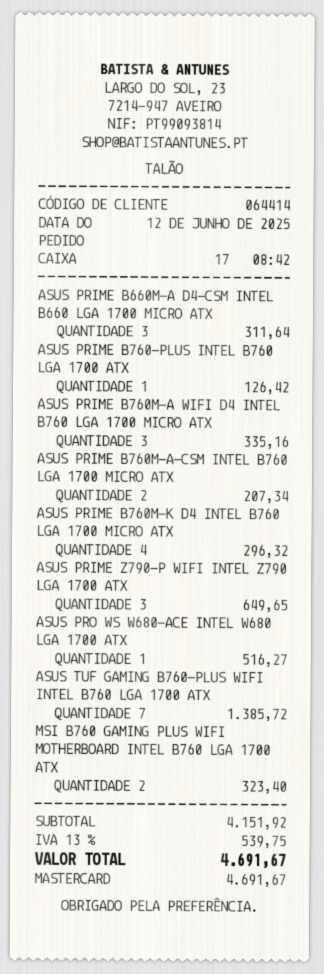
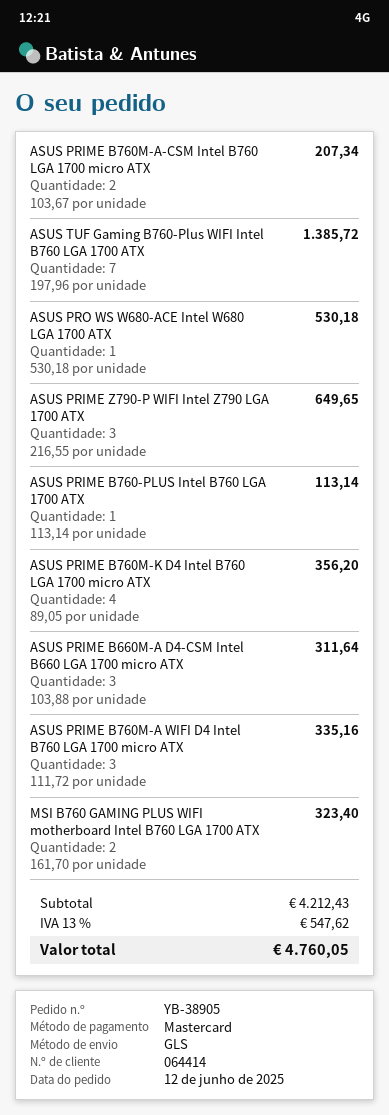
ASUS PRIME B760-PLUS INTEL B760 LGA 1700 ATX: 1 for 126.42 -> 1 for 113.14
ASUS PRIME B760M-K D4 INTEL B760 LGA 1700 MICRO ATX: 4 for 296.32 -> 4 for 356.20
ASUS PRO WS W680-ACE INTEL W680 LGA 1700 ATX: 1 for 516.27 -> 1 for 530.18
subtotal: 4151.92 -> 4212.43
tax: 13% = 539.75 -> 13% = 547.62
total: 4691.67 -> 4760.05

